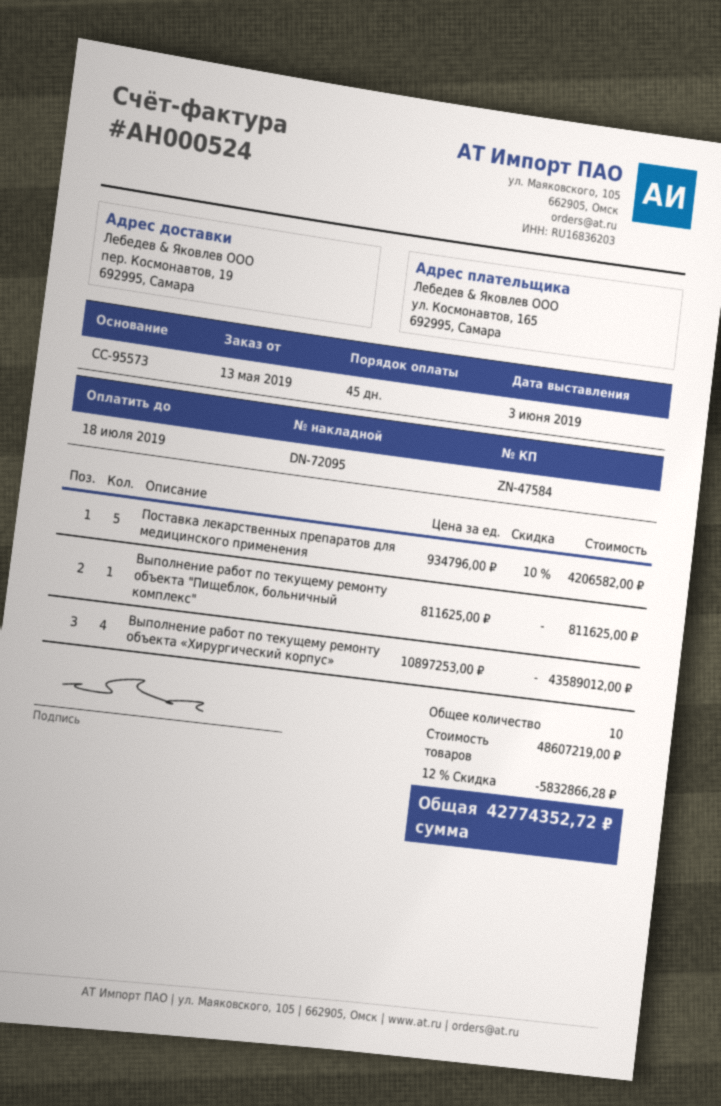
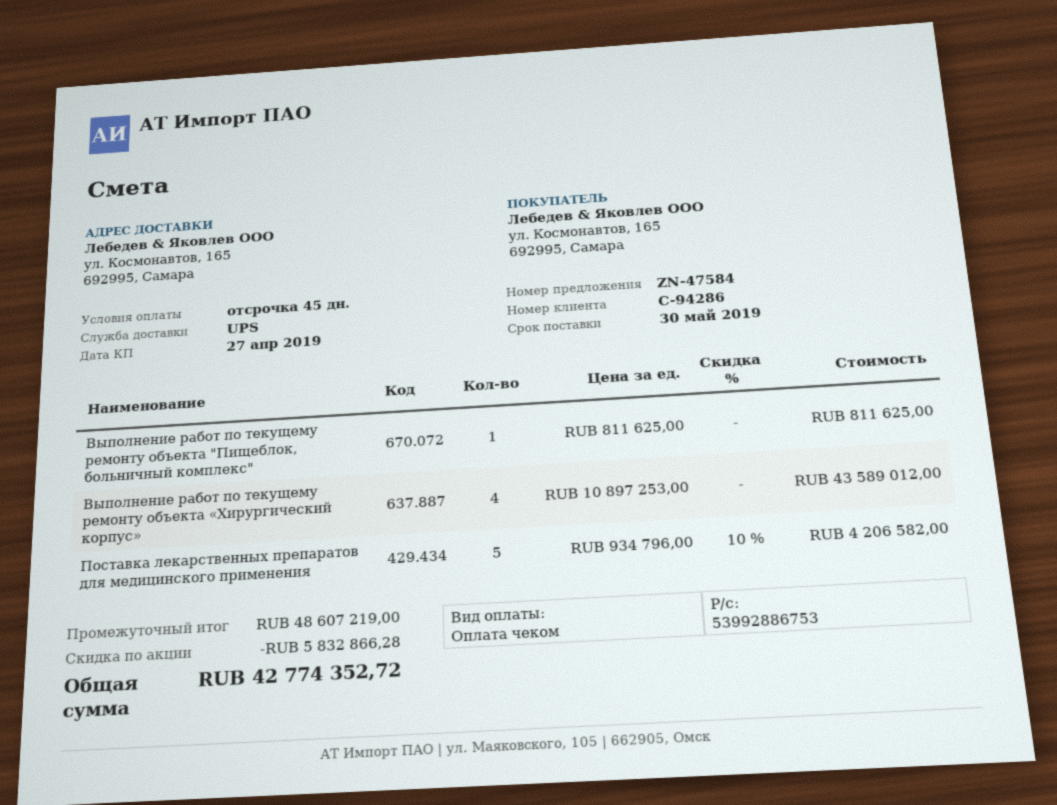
ship to: пер. Космонавтов, 19, 692995, Самара -> ул. Космонавтов, 165, 692995, Самара

